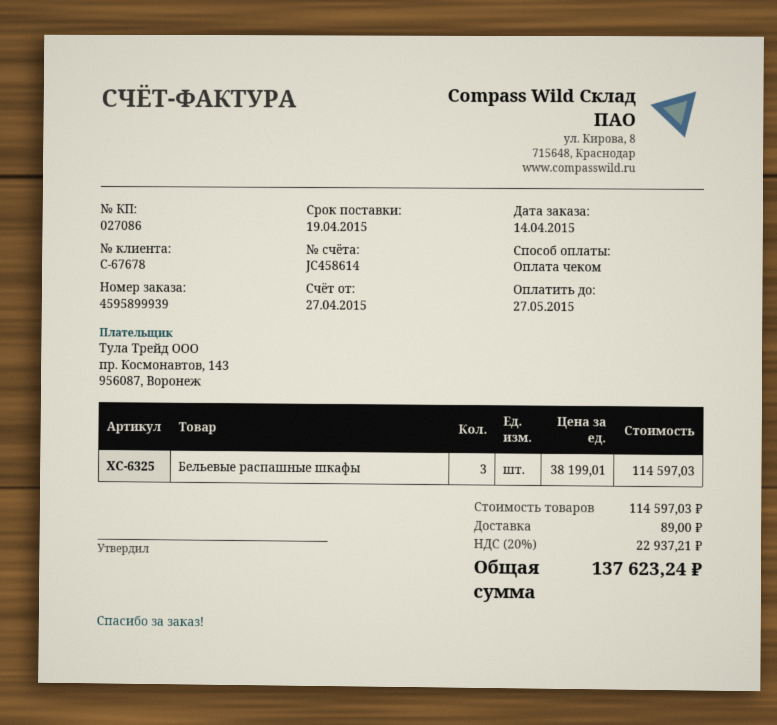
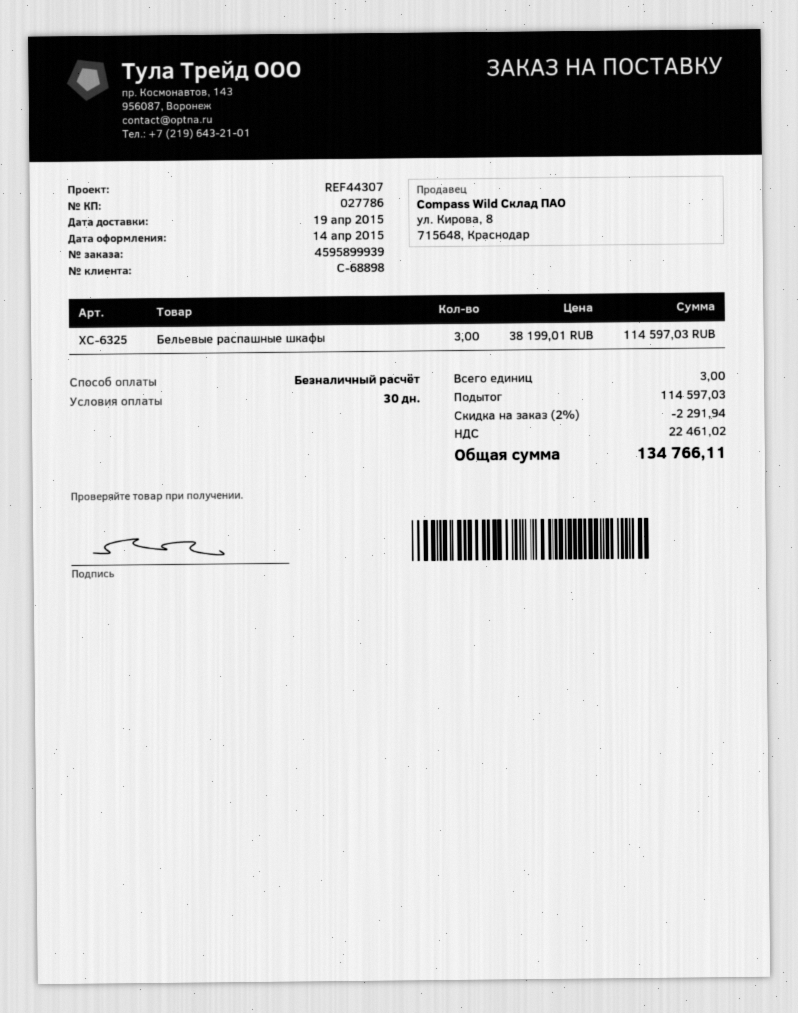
quote number: 027086 -> 027786
customer number: C-67678 -> C-68898
payment method: cheque -> bank transfer
discount: none -> 2% = 2291.94
shipping: 89.00 -> none
tax: 22937.21 -> 22461.02
total: 137623.24 -> 134766.11

